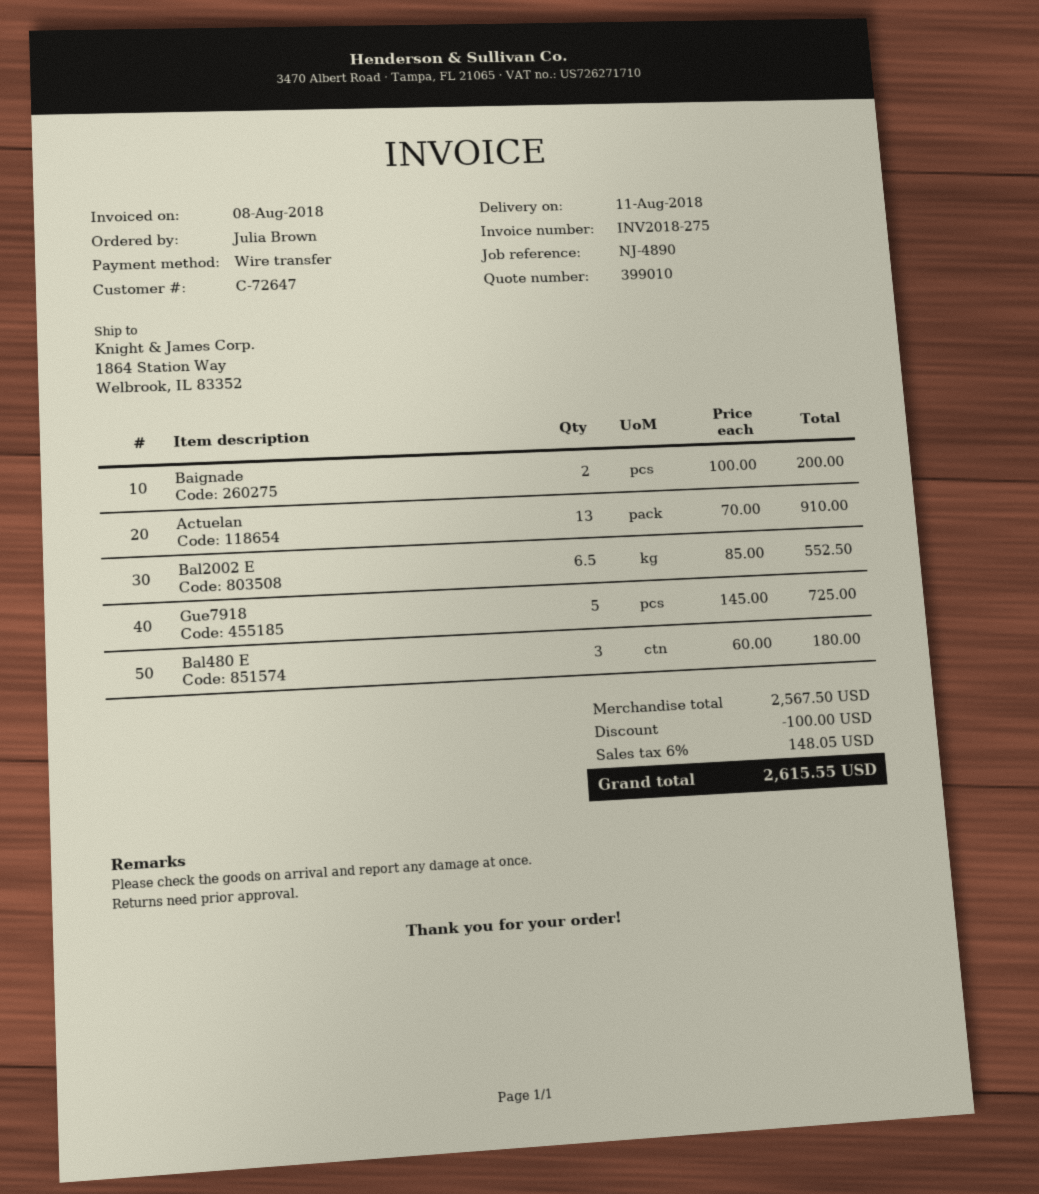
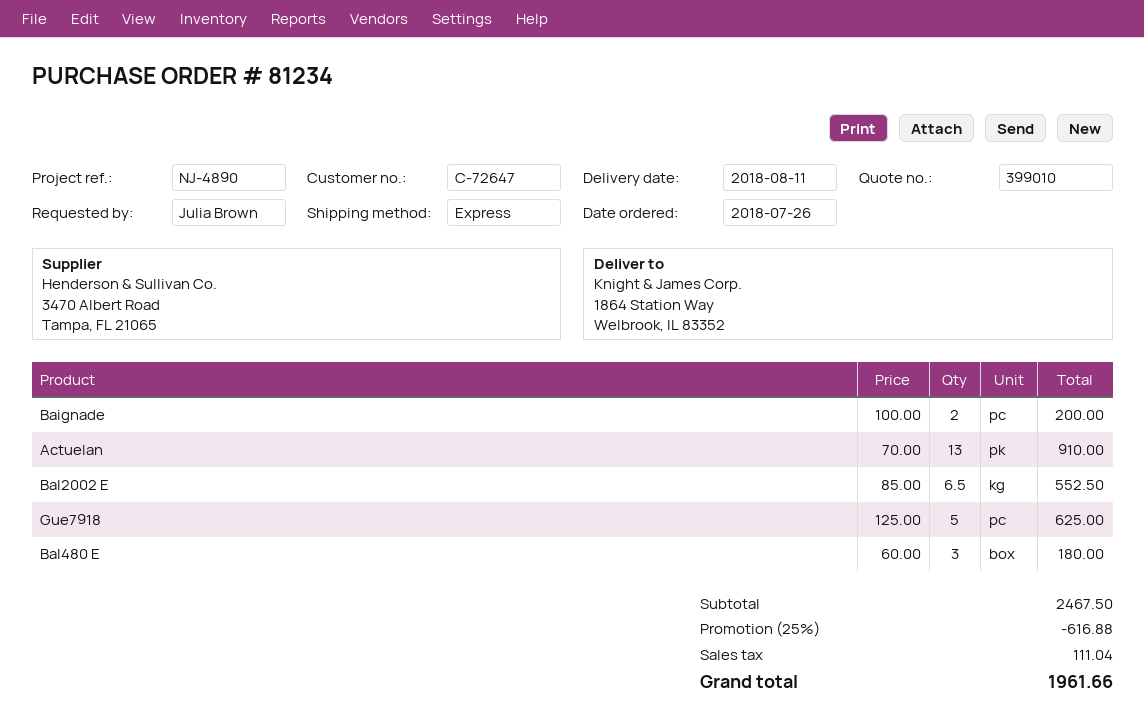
Gue7918: 5 x 145.00 = 725.00 -> 5 x 125.00 = 625.00
subtotal: 2567.50 -> 2467.50
discount: 100.00 -> 616.88
tax: 148.05 -> 111.04
total: 2615.55 -> 1961.66

